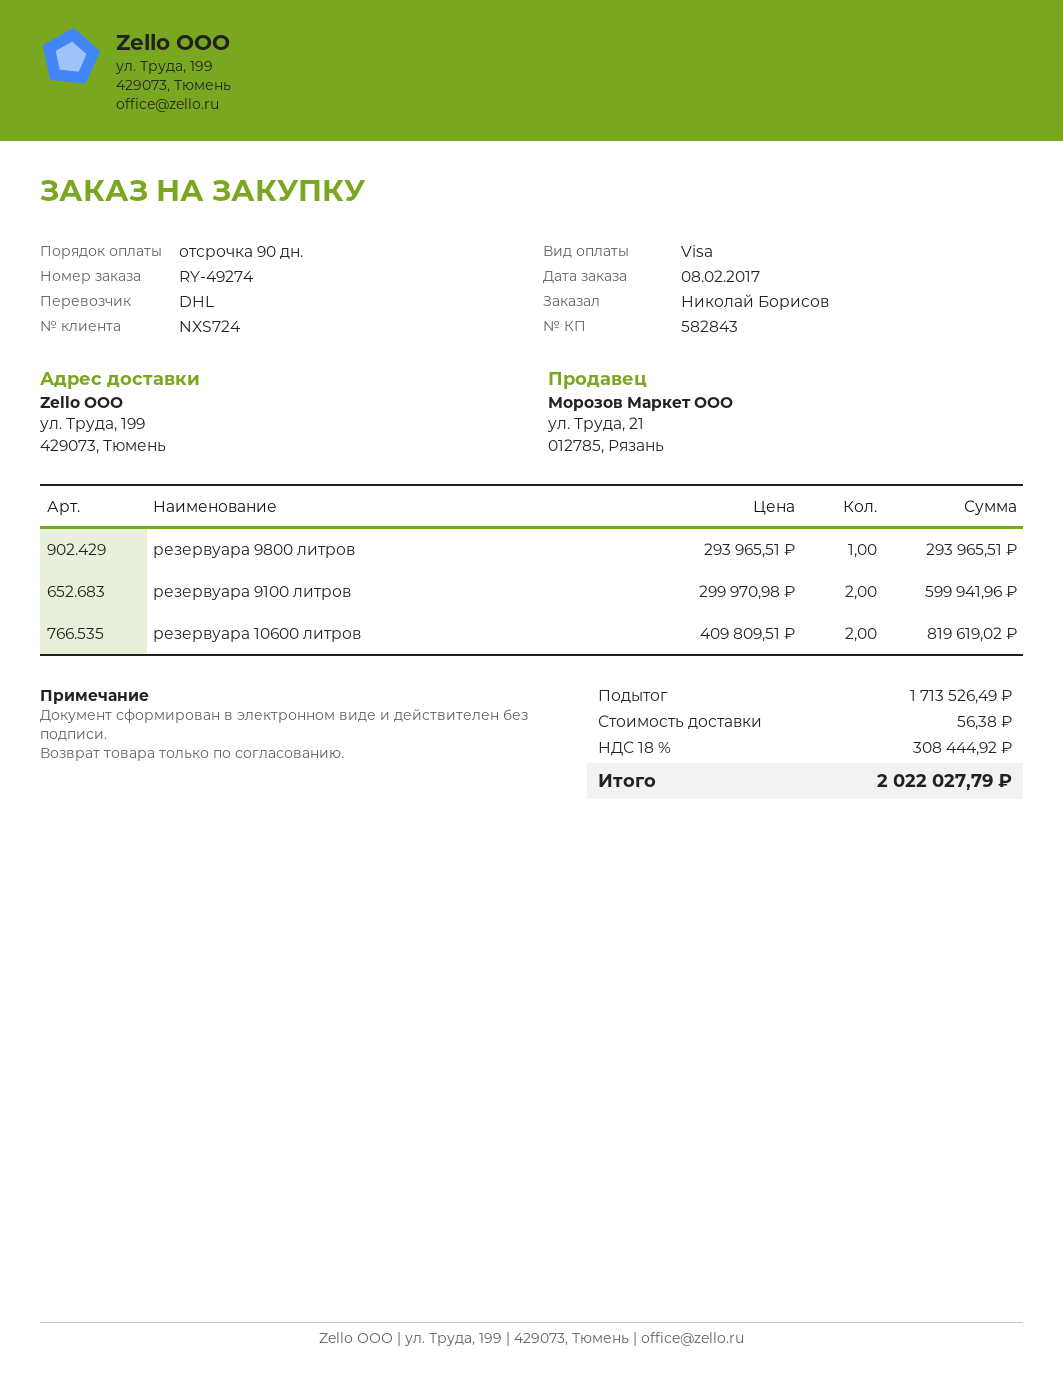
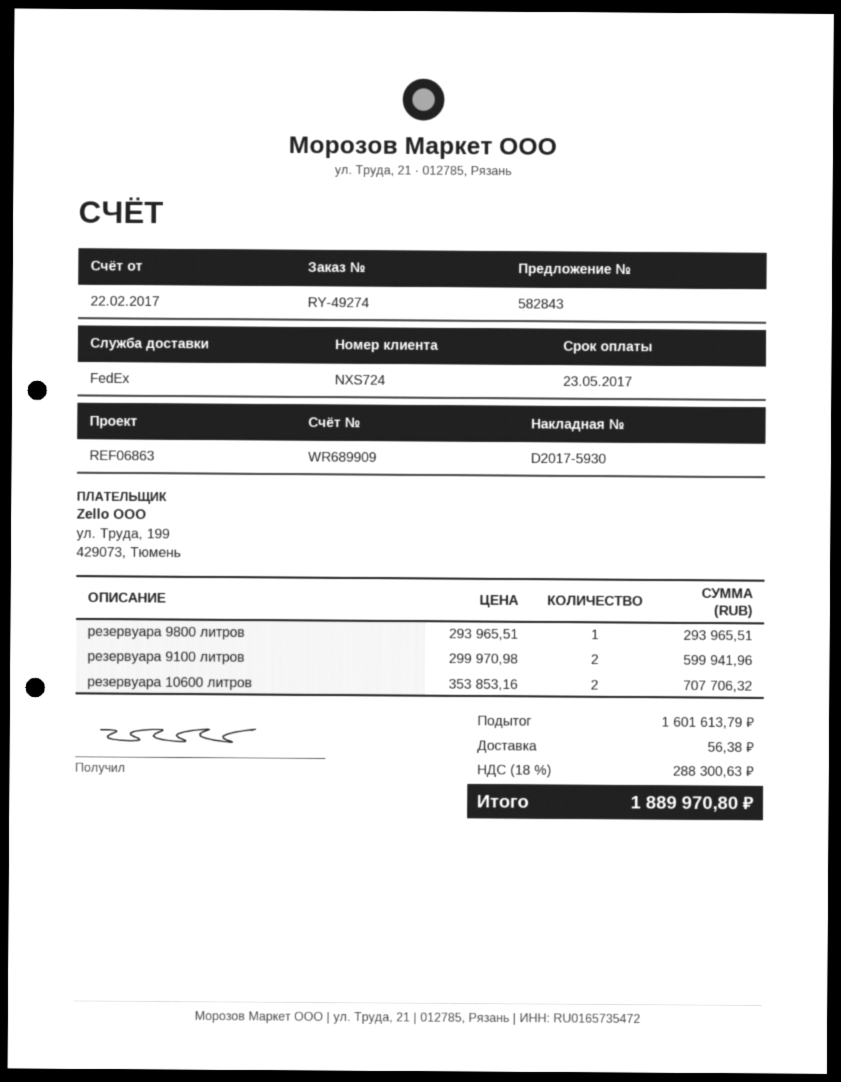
shipping method: DHL -> FedEx
резервуара 10600 литров: 2 x 409809.51 = 819619.02 -> 2 x 353853.16 = 707706.32
subtotal: 1713526.49 -> 1601613.79
tax: 18% = 308444.92 -> 18% = 288300.63
total: 2022027.79 -> 1889970.80

